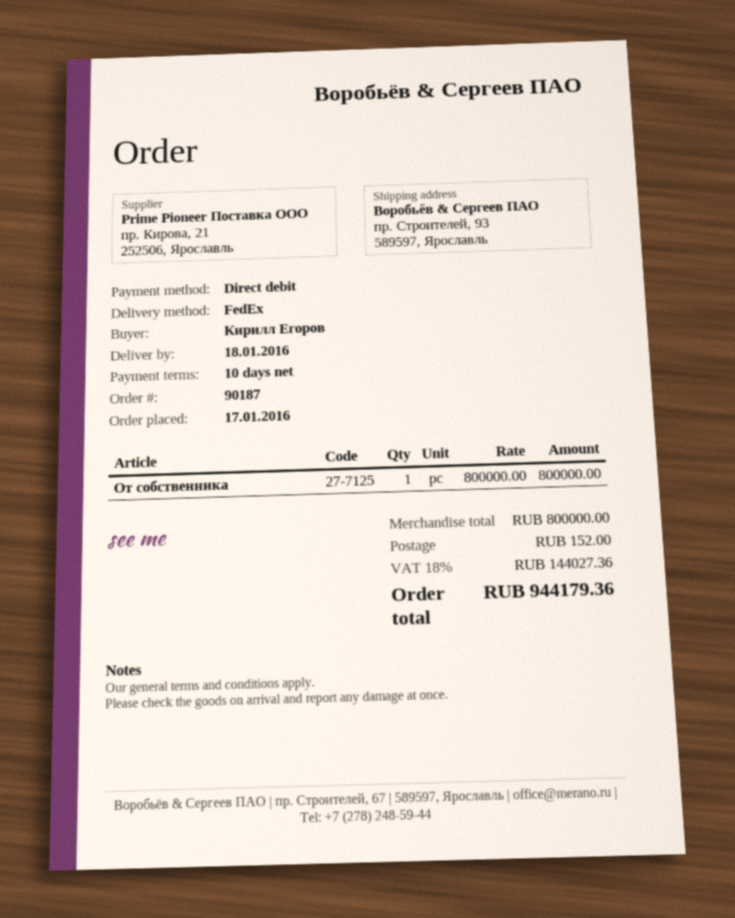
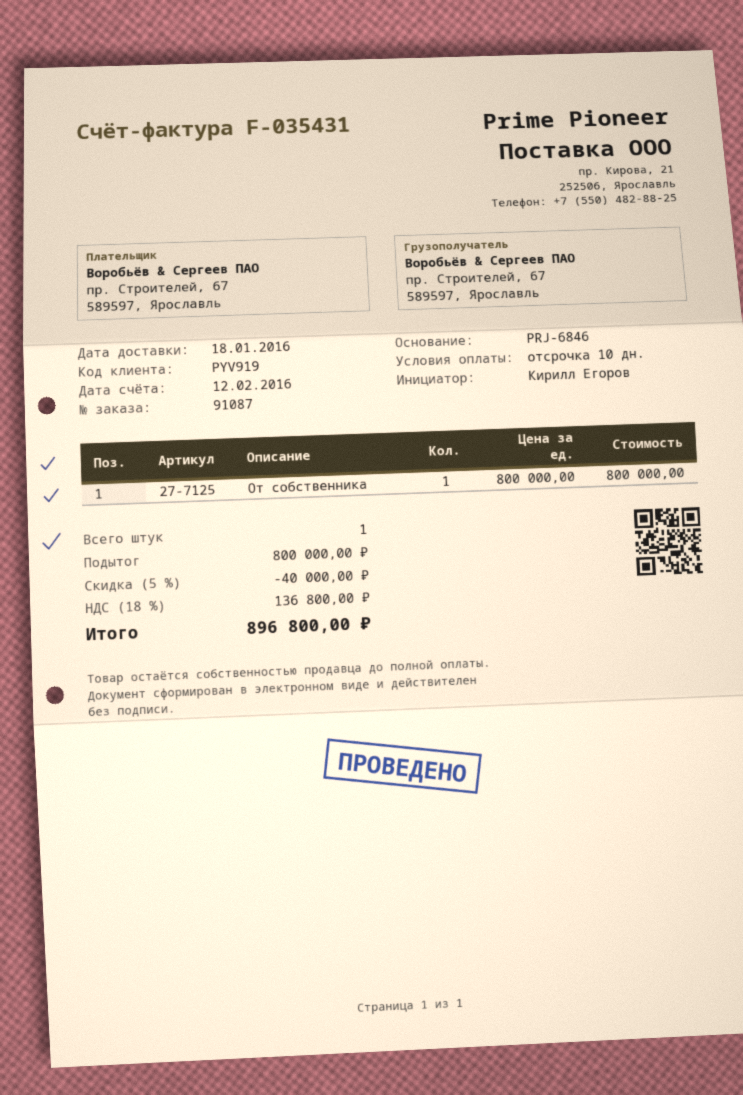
order number: 90187 -> 91087
ship to: пр. Строителей, 93, 589597, Ярославль -> пр. Строителей, 67, 589597, Ярославль
discount: none -> 5% = 40000.00
shipping: 152.00 -> none
tax: 18% = 144027.36 -> 18% = 136800.00
total: 944179.36 -> 896800.00

